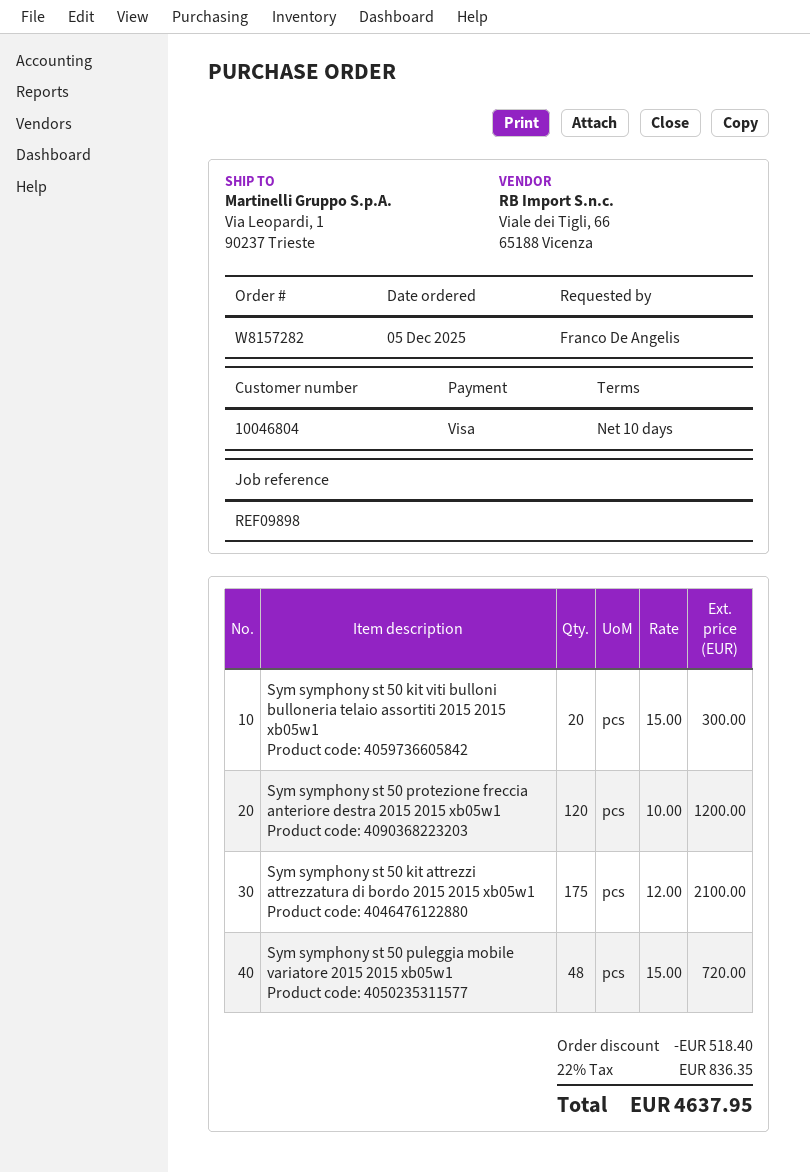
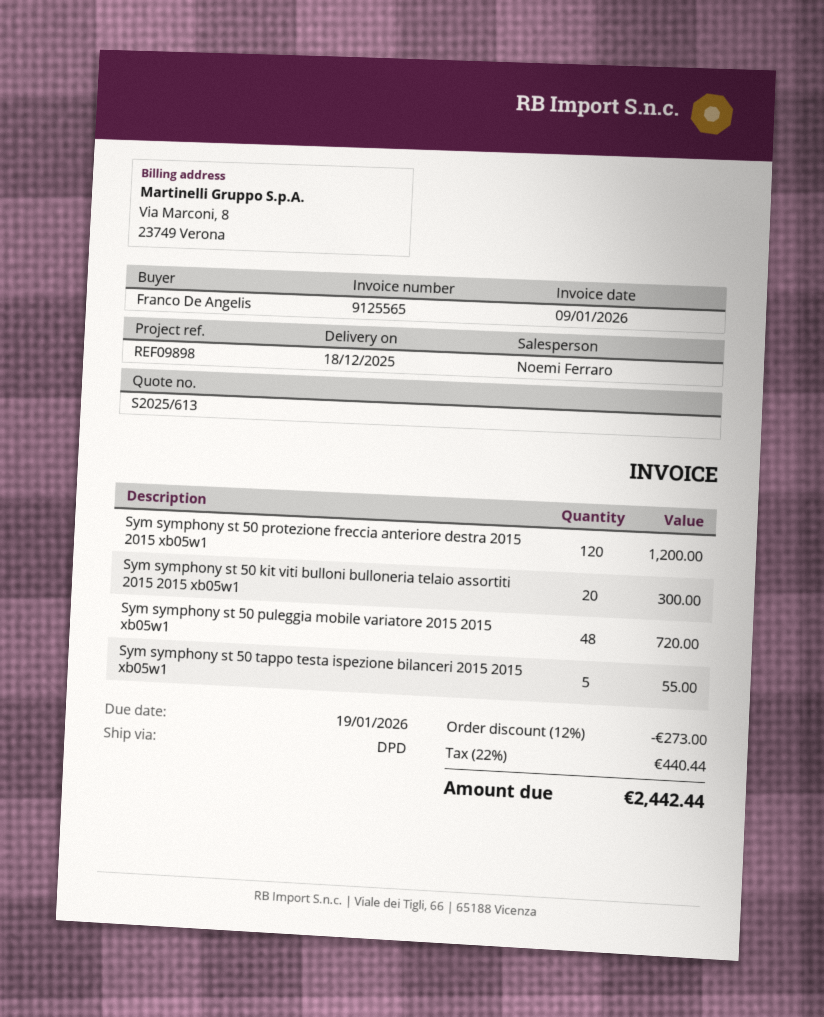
Sym symphony st 50 kit attrezzi attrezzatura di bordo 2015 2015 xb05w1: 175 for 2100.00 -> none
Sym symphony st 50 tappo testa ispezione bilanceri 2015 2015 xb05w1: none -> 5 for 55.00
discount: 518.40 -> 273.00
tax: 22% = 836.35 -> 22% = 440.44
total: 4637.95 -> 2442.44

